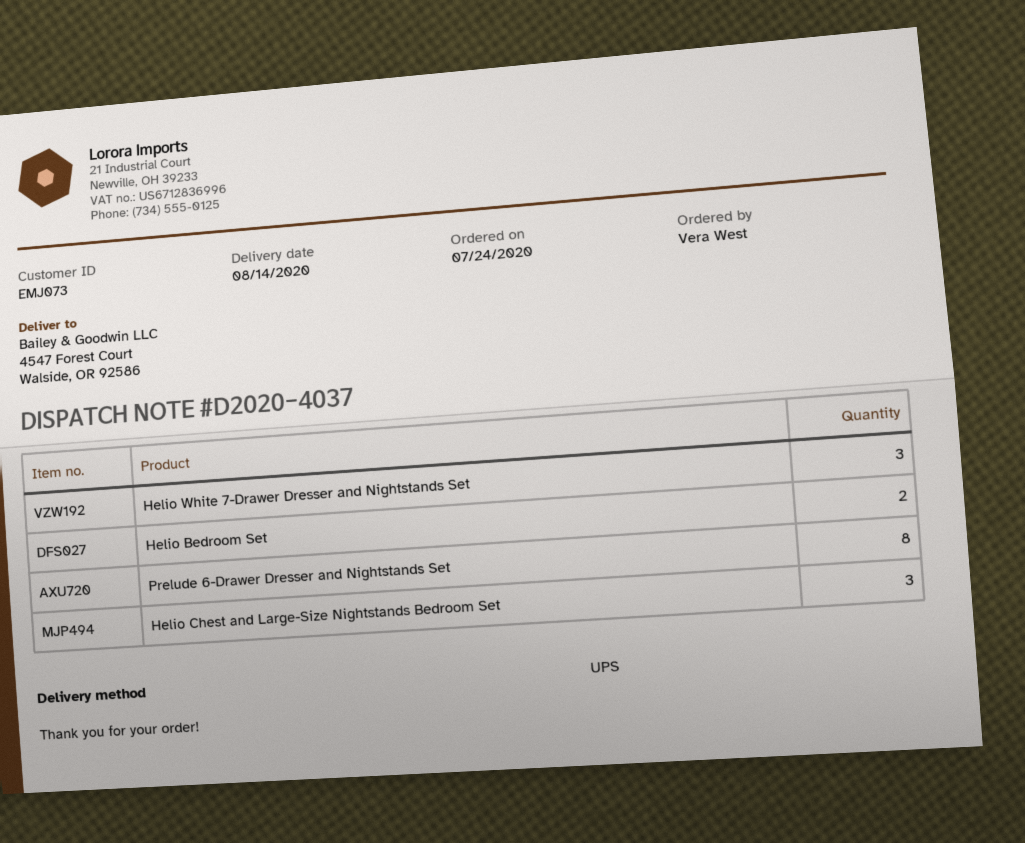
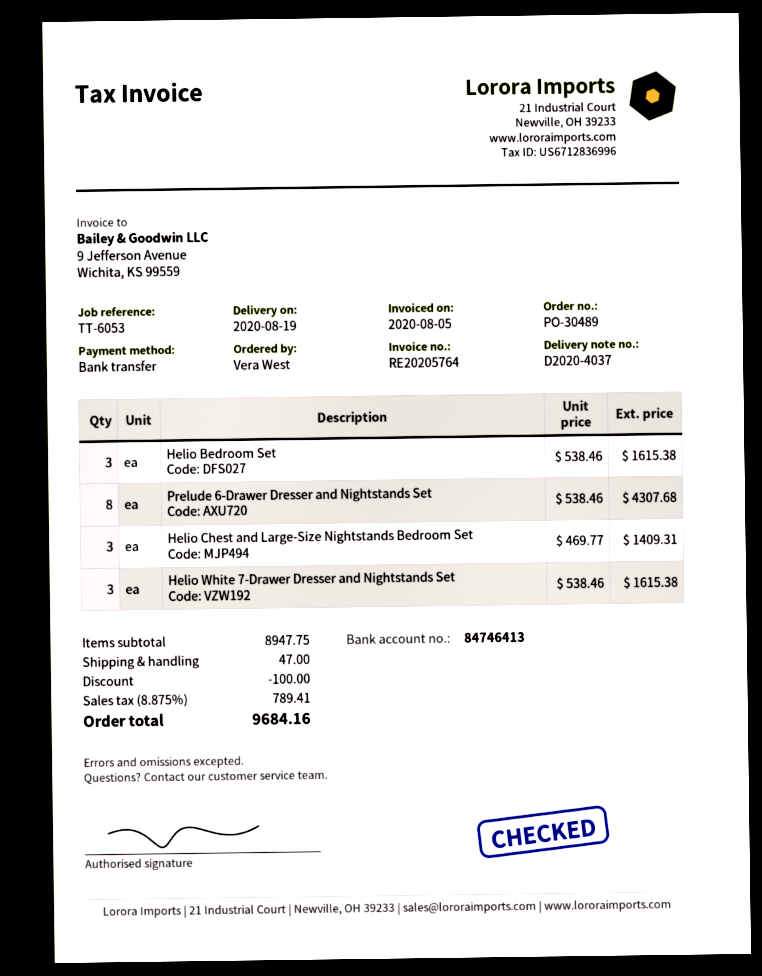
delivery date: 2020-08-14 -> 2020-08-19
Helio Bedroom Set: 2 -> 3

